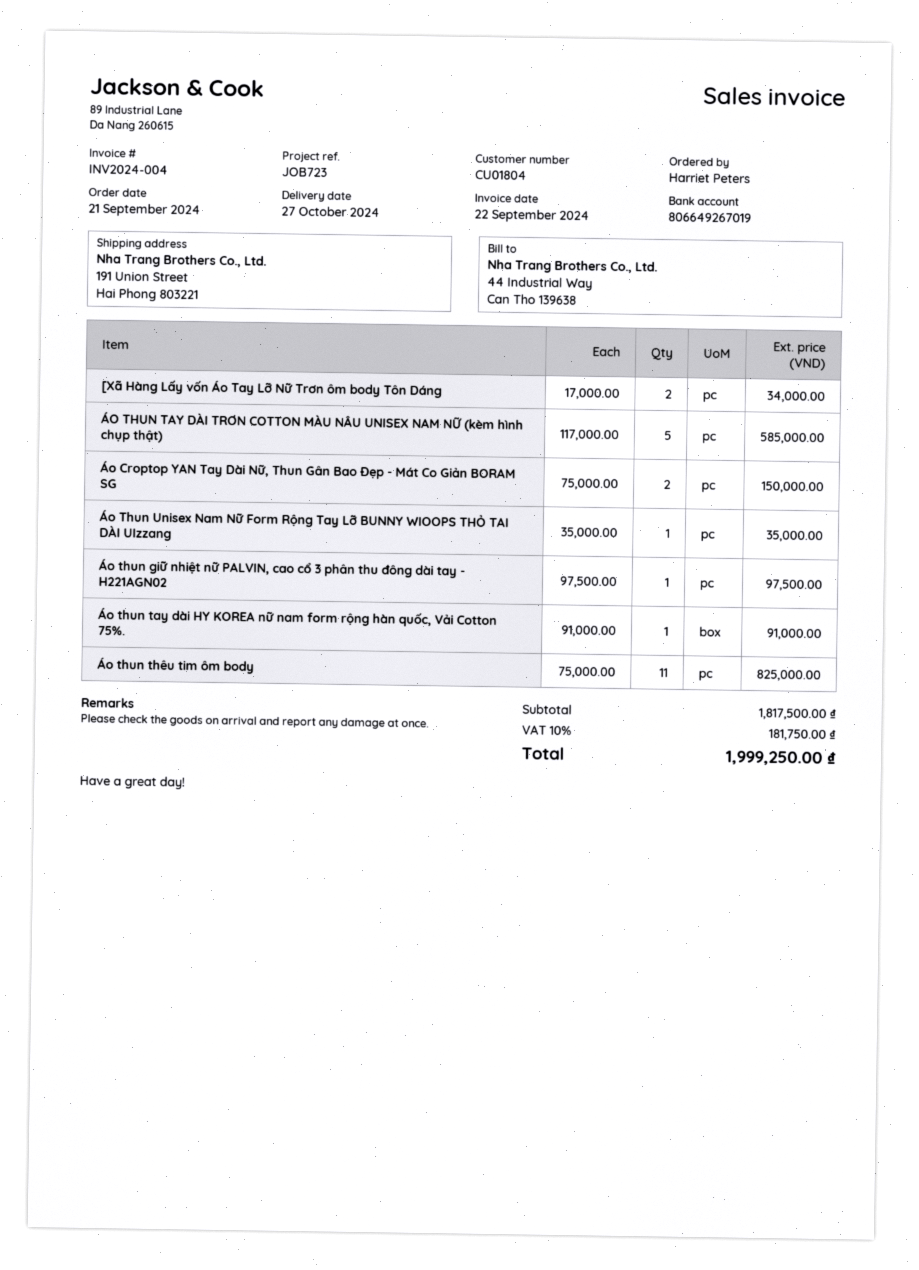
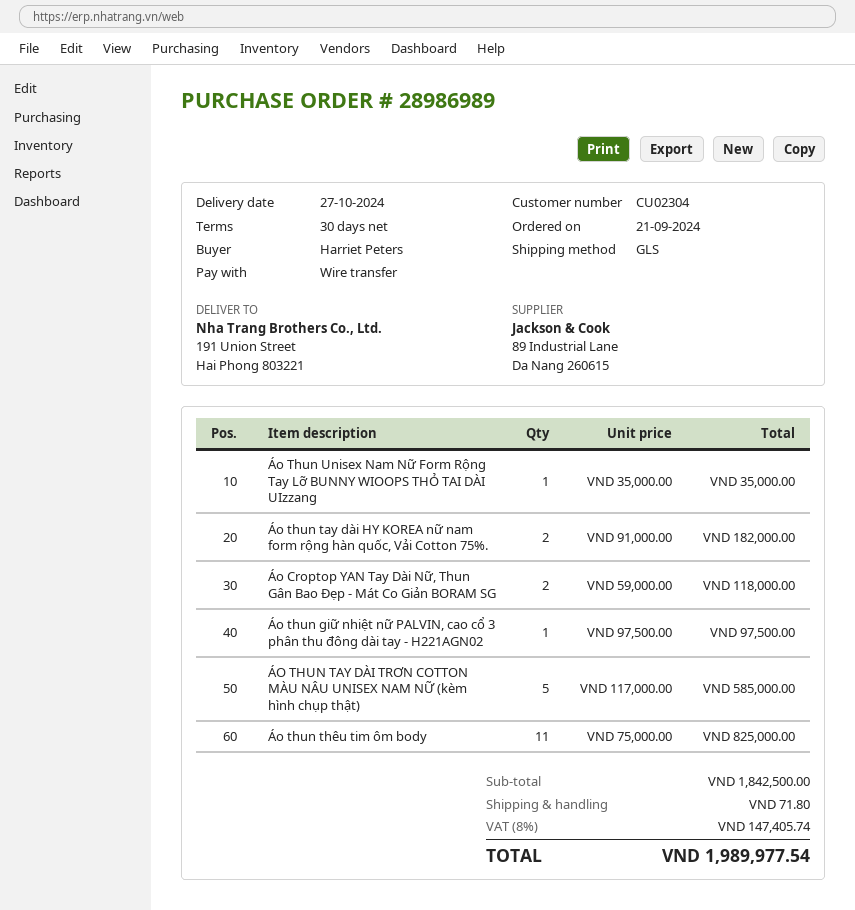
customer number: CU01804 -> CU02304
[Xã Hàng Lấy vốn Áo Tay Lỡ Nữ Trơn ôm body Tôn Dáng: 2 x 17000.00 = 34000.00 -> none
Áo Croptop YAN Tay Dài Nữ, Thun Gân Bao Đẹp - Mát Co Giản BORAM SG: 2 x 75000.00 = 150000.00 -> 2 x 59000.00 = 118000.00
Áo thun tay dài HY KOREA nữ nam form rộng hàn quốc, Vải Cotton 75%.: 1 x 91000.00 = 91000.00 -> 2 x 91000.00 = 182000.00
subtotal: 1817500.00 -> 1842500.00
shipping: none -> 71.80
tax: 10% = 181750.00 -> 8% = 147405.74
total: 1999250.00 -> 1989977.54

